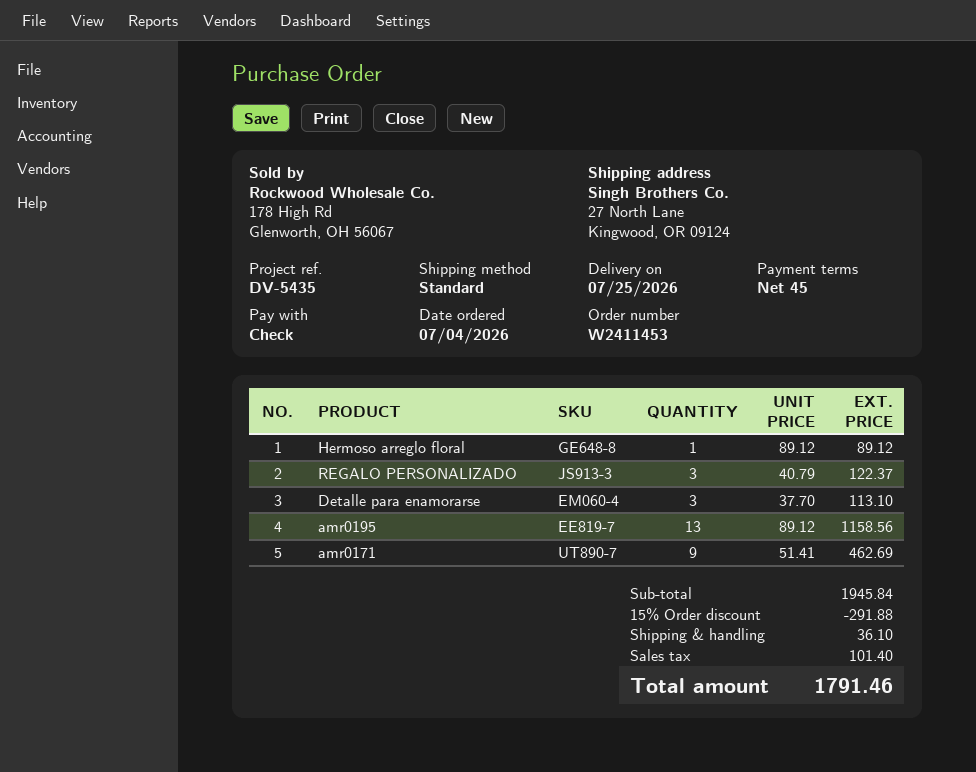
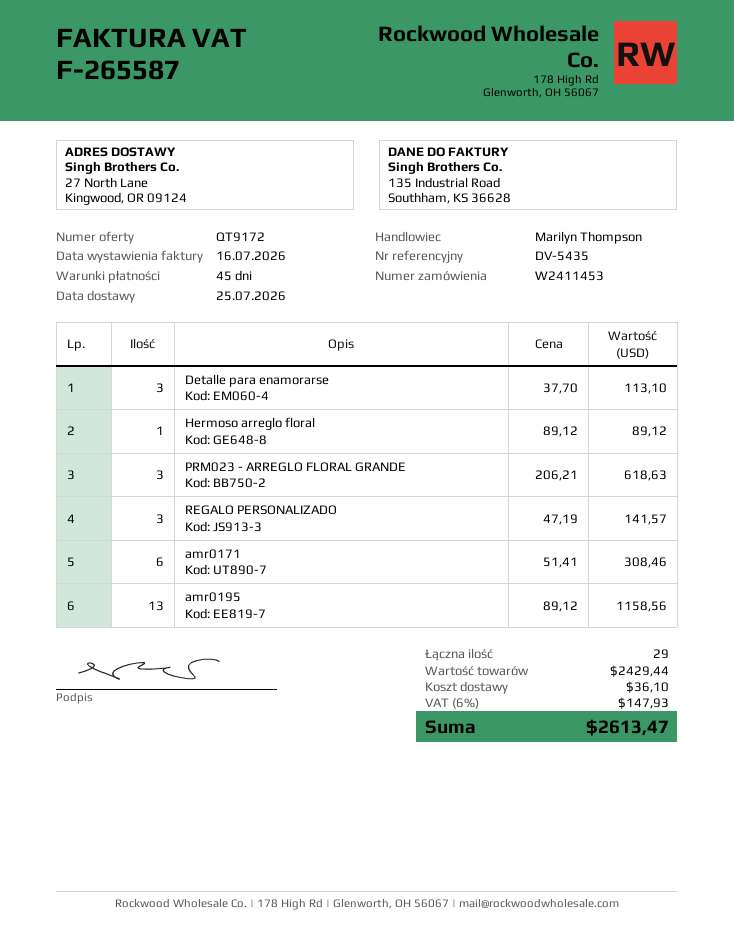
REGALO PERSONALIZADO: 3 x 40.79 = 122.37 -> 3 x 47.19 = 141.57
amr0171: 9 x 51.41 = 462.69 -> 6 x 51.41 = 308.46
PRM023 - ARREGLO FLORAL GRANDE: none -> 3 x 206.21 = 618.63
subtotal: 1945.84 -> 2429.44
discount: 15% = 291.88 -> none
tax: 101.40 -> 147.93
total: 1791.46 -> 2613.47

